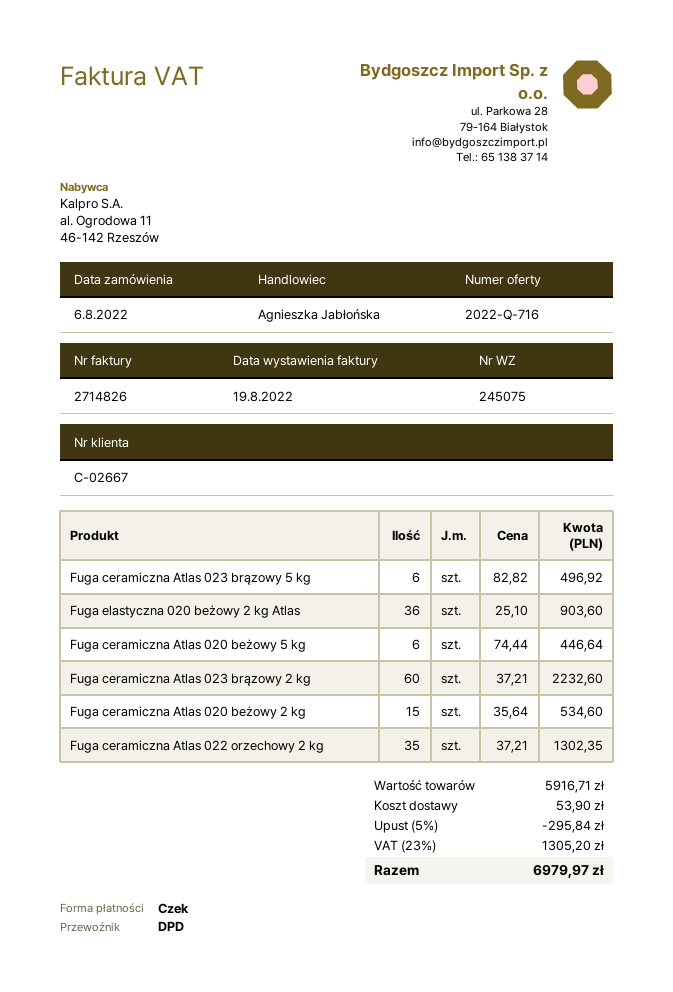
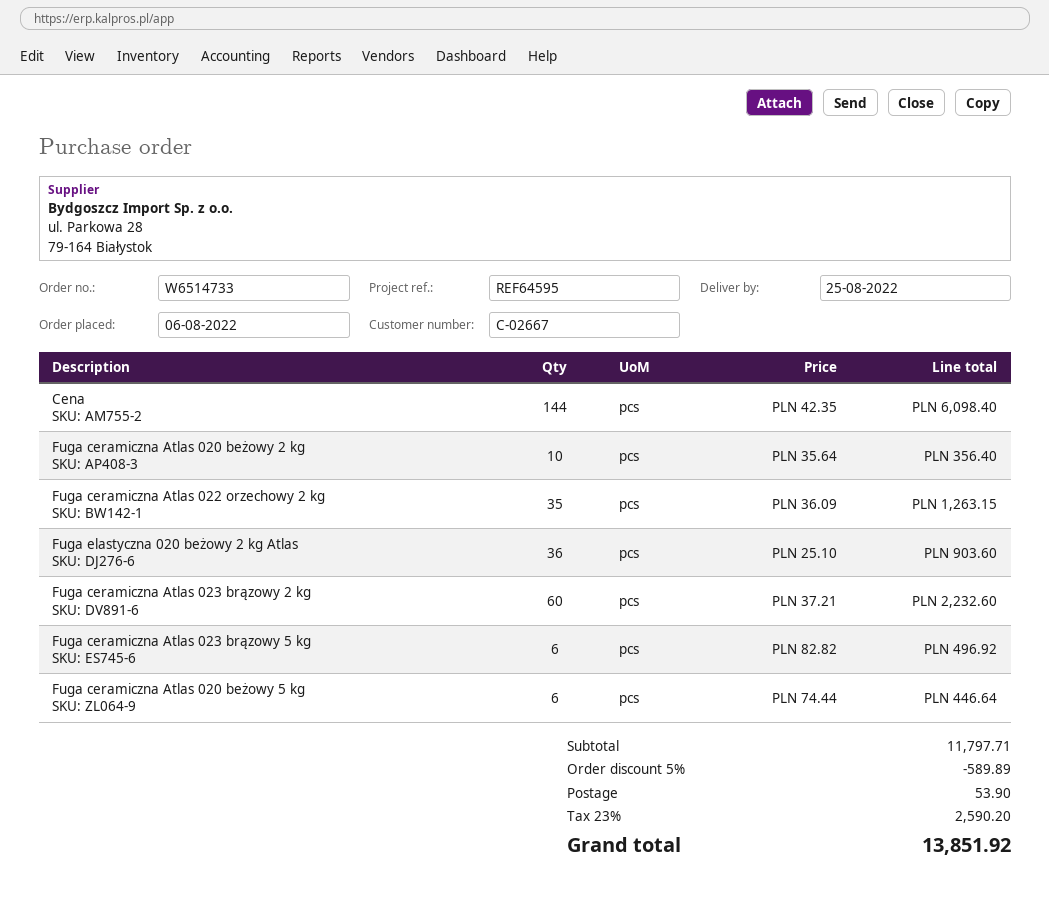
Fuga ceramiczna Atlas 020 beżowy 2 kg: 15 x 35.64 = 534.60 -> 10 x 35.64 = 356.40
Fuga ceramiczna Atlas 022 orzechowy 2 kg: 35 x 37.21 = 1302.35 -> 35 x 36.09 = 1263.15
Cena: none -> 144 x 42.35 = 6098.40
subtotal: 5916.71 -> 11797.71
discount: 5% = 295.84 -> 5% = 589.89
tax: 23% = 1305.20 -> 23% = 2590.20
total: 6979.97 -> 13851.92

